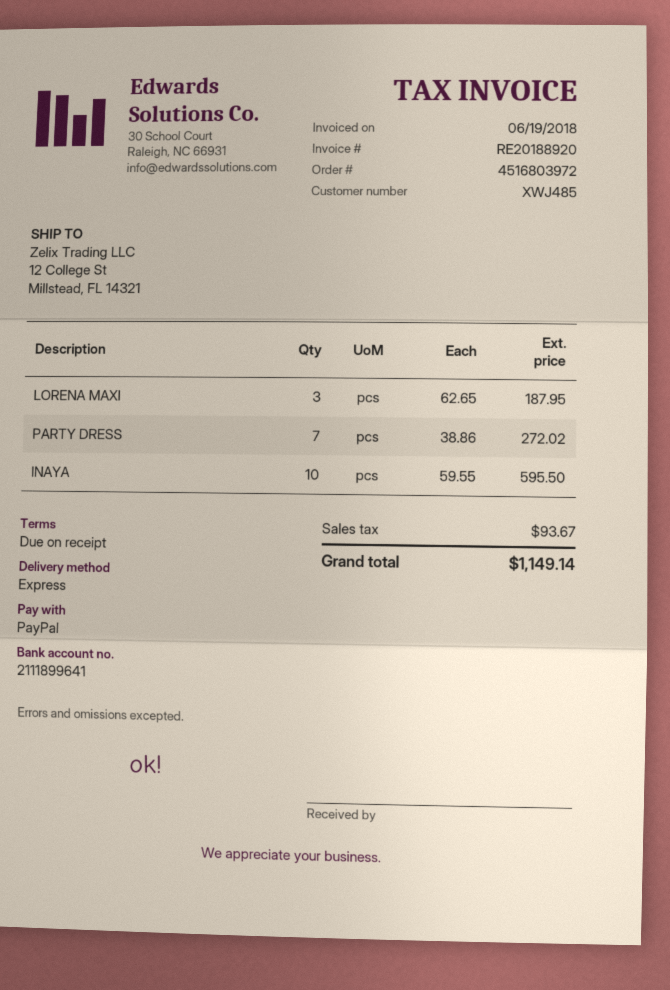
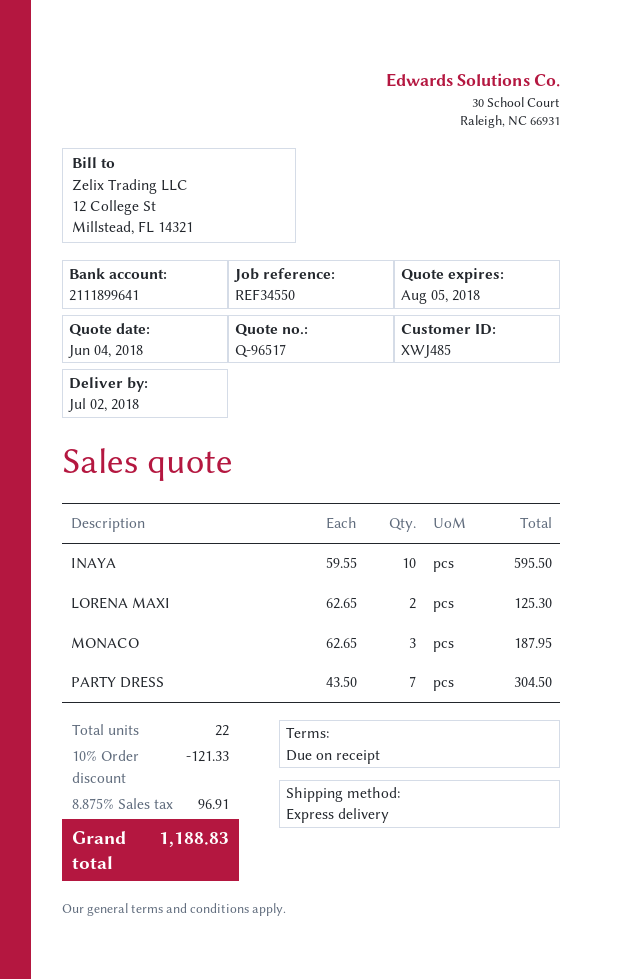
LORENA MAXI: 3 x 62.65 = 187.95 -> 2 x 62.65 = 125.30
PARTY DRESS: 7 x 38.86 = 272.02 -> 7 x 43.50 = 304.50
MONACO: none -> 3 x 62.65 = 187.95
discount: none -> 10% = 121.33
tax: 93.67 -> 96.91
total: 1149.14 -> 1188.83

